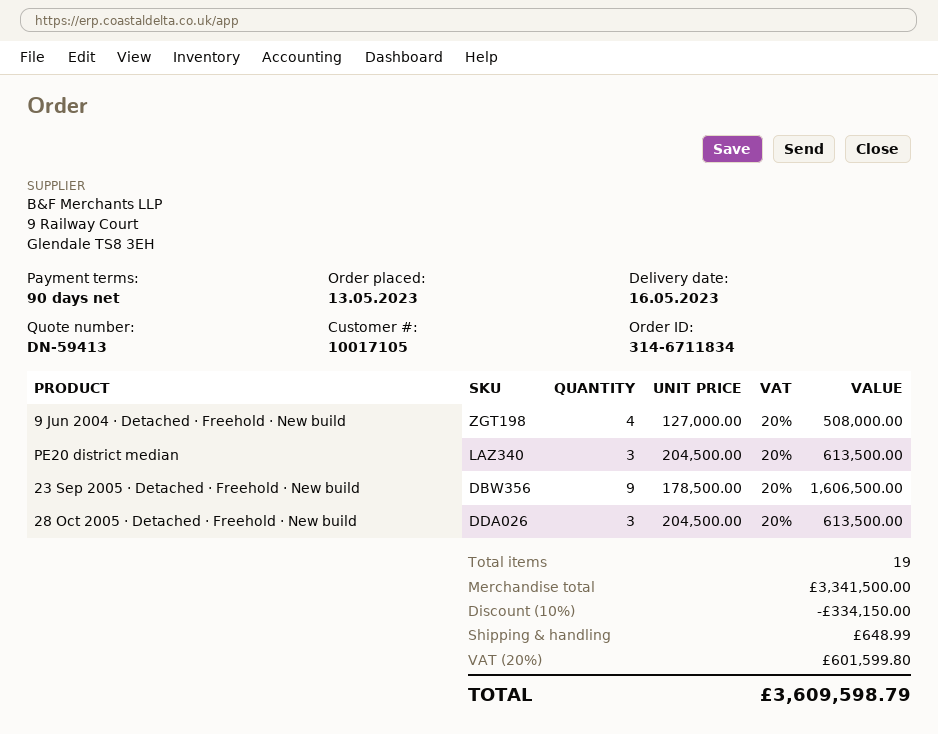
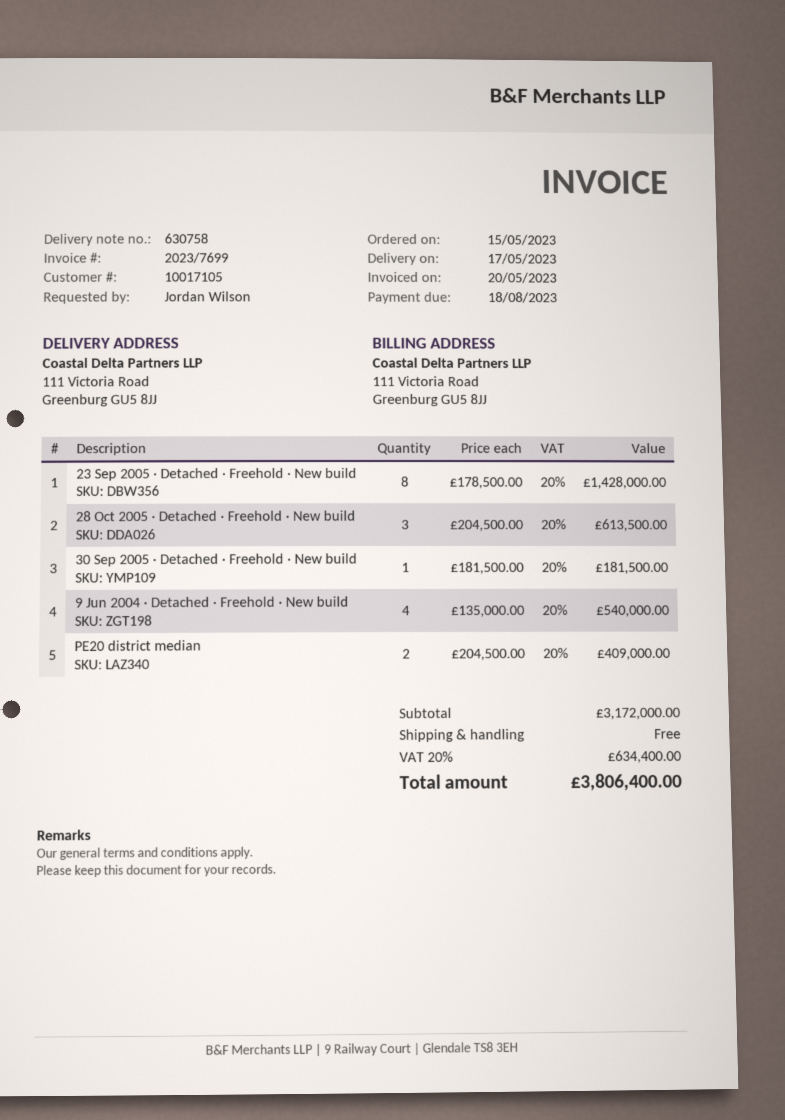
order date: 2023-05-13 -> 2023-05-15
delivery date: 2023-05-16 -> 2023-05-17
9 Jun 2004 · Detached · Freehold · New build: 4 x 127000.00 = 508000.00 -> 4 x 135000.00 = 540000.00
PE20 district median: 3 x 204500.00 = 613500.00 -> 2 x 204500.00 = 409000.00
23 Sep 2005 · Detached · Freehold · New build: 9 x 178500.00 = 1606500.00 -> 8 x 178500.00 = 1428000.00
30 Sep 2005 · Detached · Freehold · New build: none -> 1 x 181500.00 = 181500.00
subtotal: 3341500.00 -> 3172000.00
discount: 10% = 334150.00 -> none
shipping: 648.99 -> 0.00
tax: 20% = 601599.80 -> 20% = 634400.00
total: 3609598.79 -> 3806400.00

